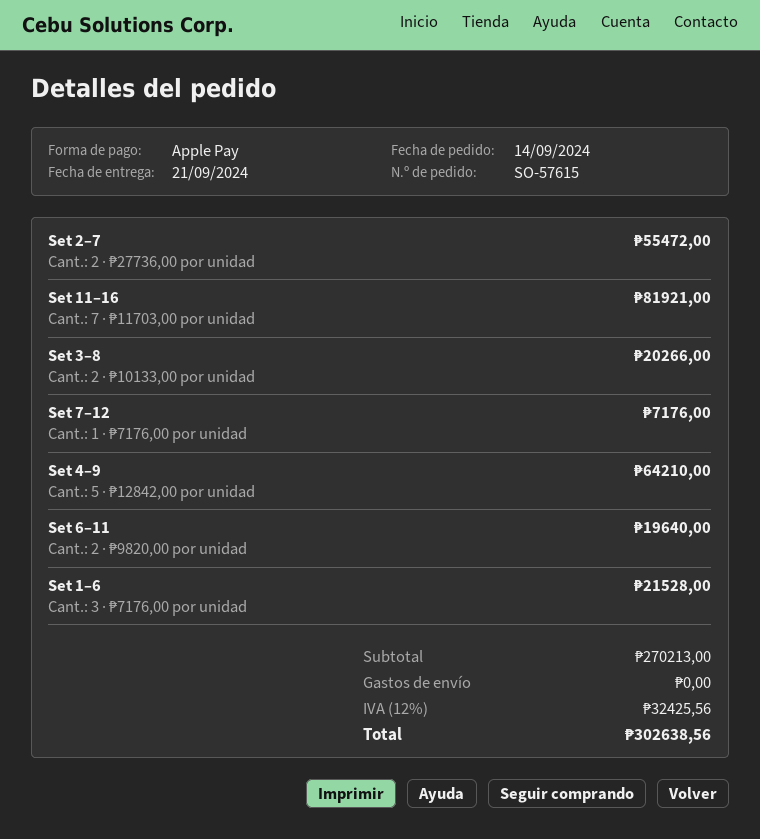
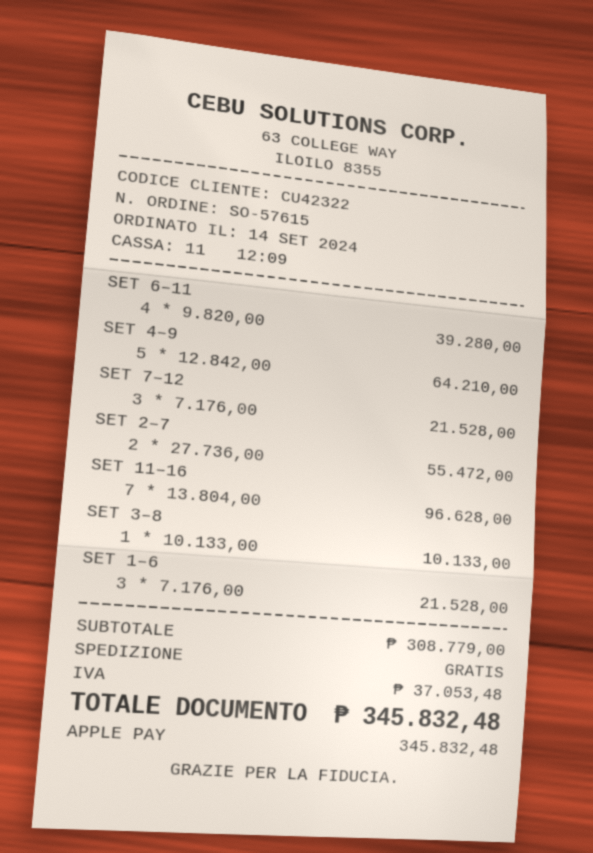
Set 11–16: 7 x 11703.00 = 81921.00 -> 7 x 13804.00 = 96628.00
Set 3–8: 2 x 10133.00 = 20266.00 -> 1 x 10133.00 = 10133.00
Set 7–12: 1 x 7176.00 = 7176.00 -> 3 x 7176.00 = 21528.00
Set 6–11: 2 x 9820.00 = 19640.00 -> 4 x 9820.00 = 39280.00
subtotal: 270213.00 -> 308779.00
tax: 32425.56 -> 37053.48
total: 302638.56 -> 345832.48

